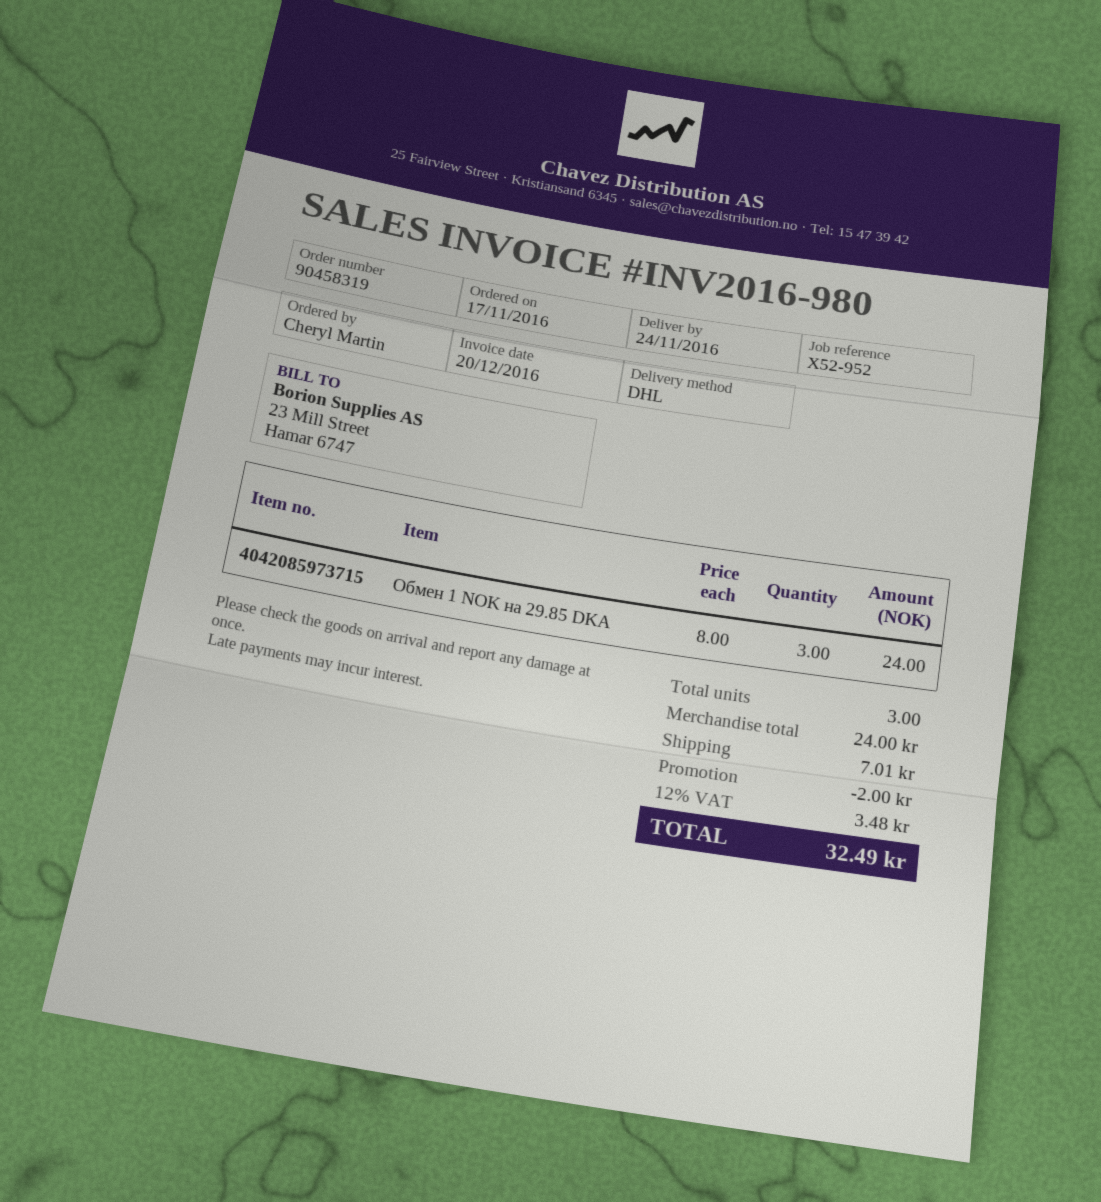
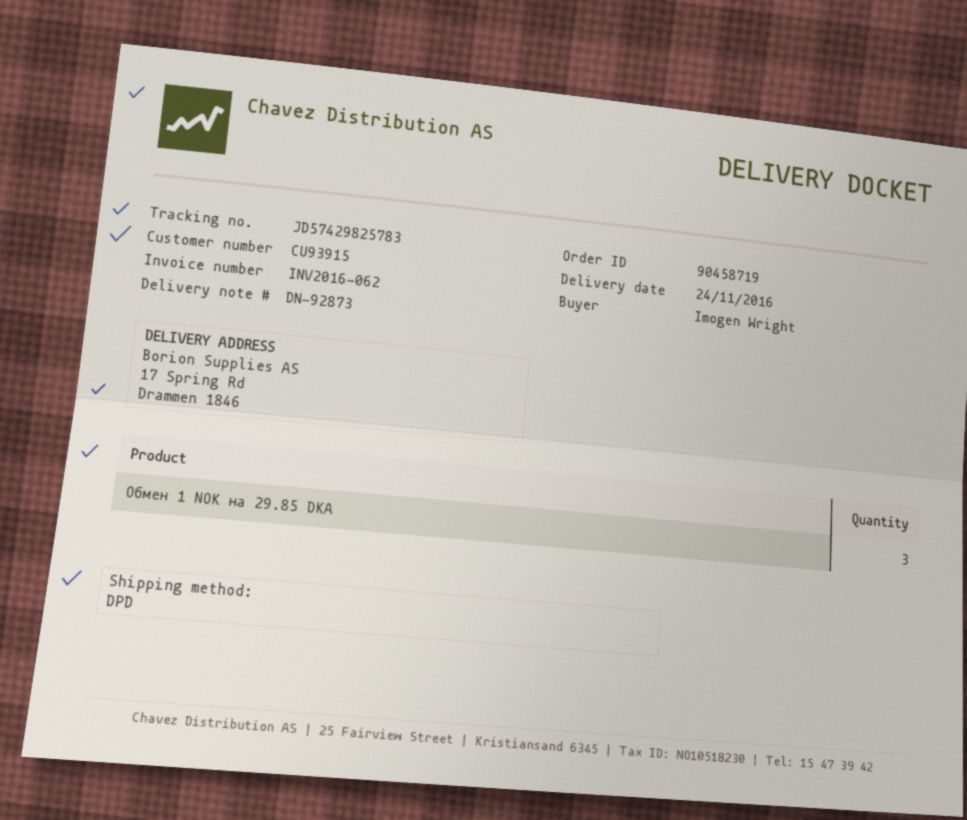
order number: 90458319 -> 90458719
invoice number: INV2016-980 -> INV2016-062
ordered by: Cheryl Martin -> Imogen Wright
shipping method: DHL -> DPD

